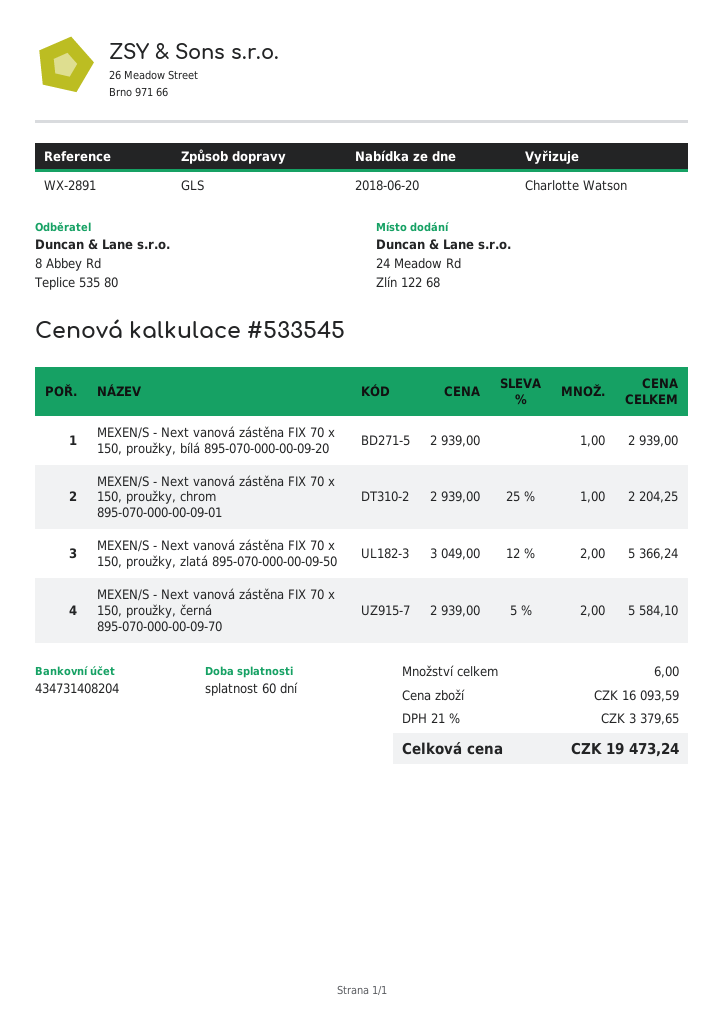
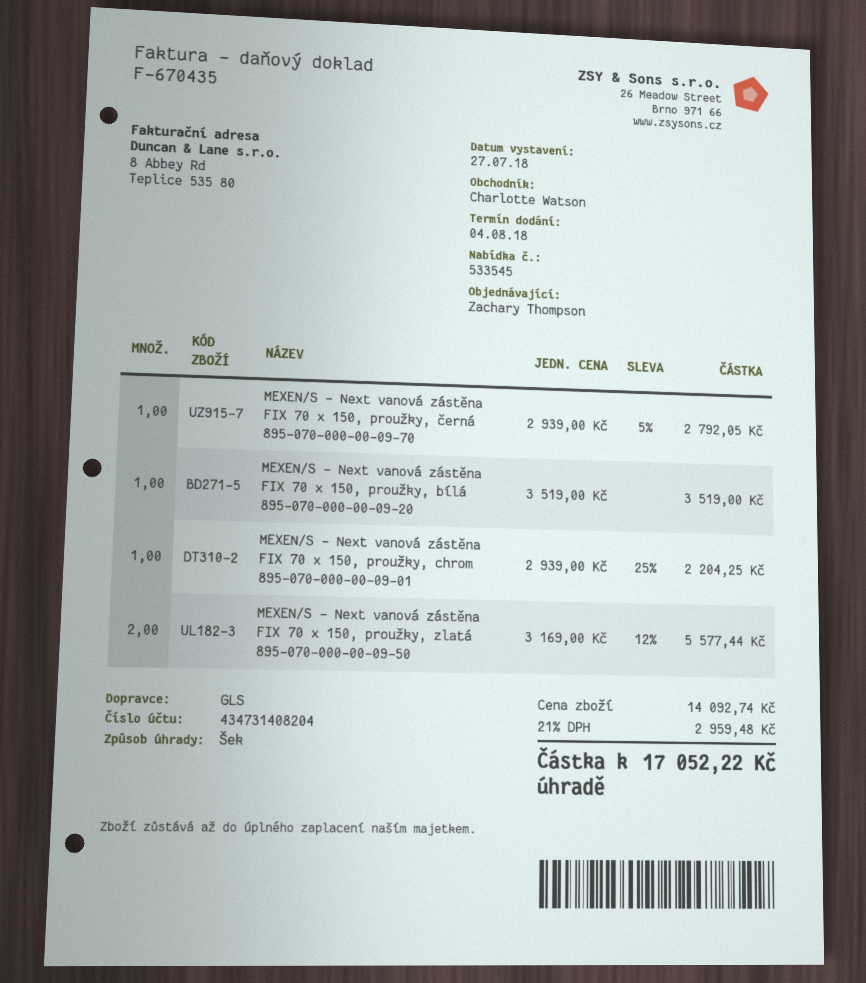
MEXEN/S - Next vanová zástěna FIX 70 x 150, proužky, bílá 895-070-000-00-09-20: 1 x 2939.00 = 2939.00 -> 1 x 3519.00 = 3519.00
MEXEN/S - Next vanová zástěna FIX 70 x 150, proužky, zlatá 895-070-000-00-09-50: 2 x 3049.00 - 12% = 5366.24 -> 2 x 3169.00 - 12% = 5577.44
MEXEN/S - Next vanová zástěna FIX 70 x 150, proužky, černá 895-070-000-00-09-70: 2 x 2939.00 - 5% = 5584.10 -> 1 x 2939.00 - 5% = 2792.05
subtotal: 16093.59 -> 14092.74
tax: 21% = 3379.65 -> 21% = 2959.48
total: 19473.24 -> 17052.22

